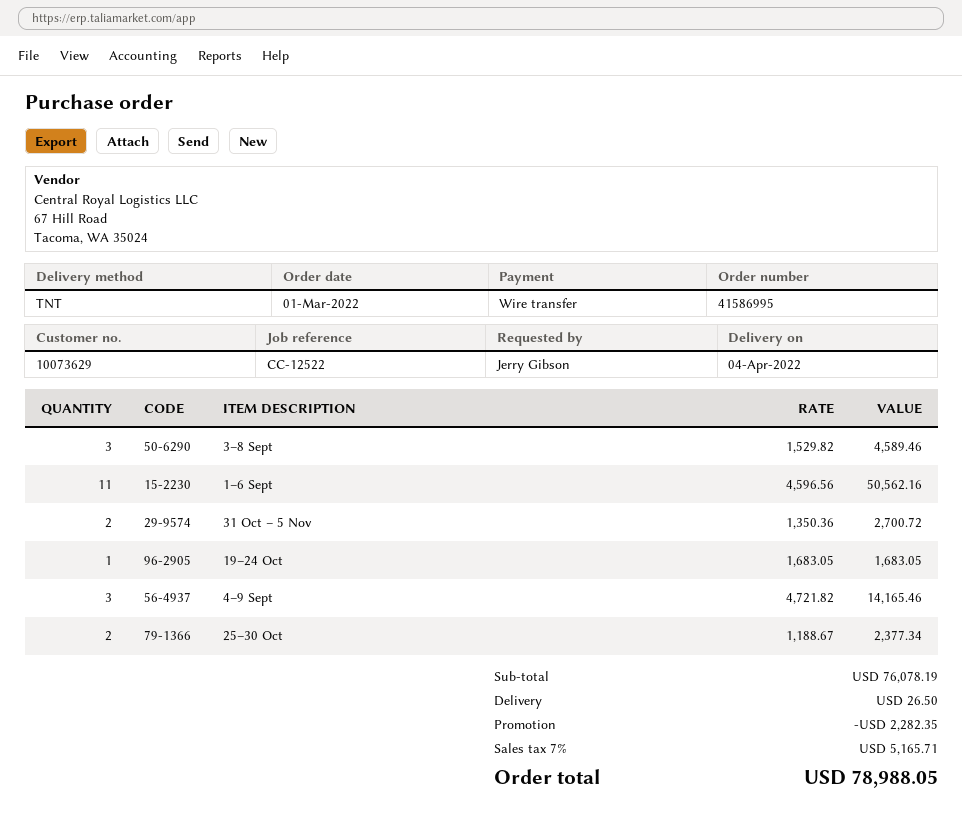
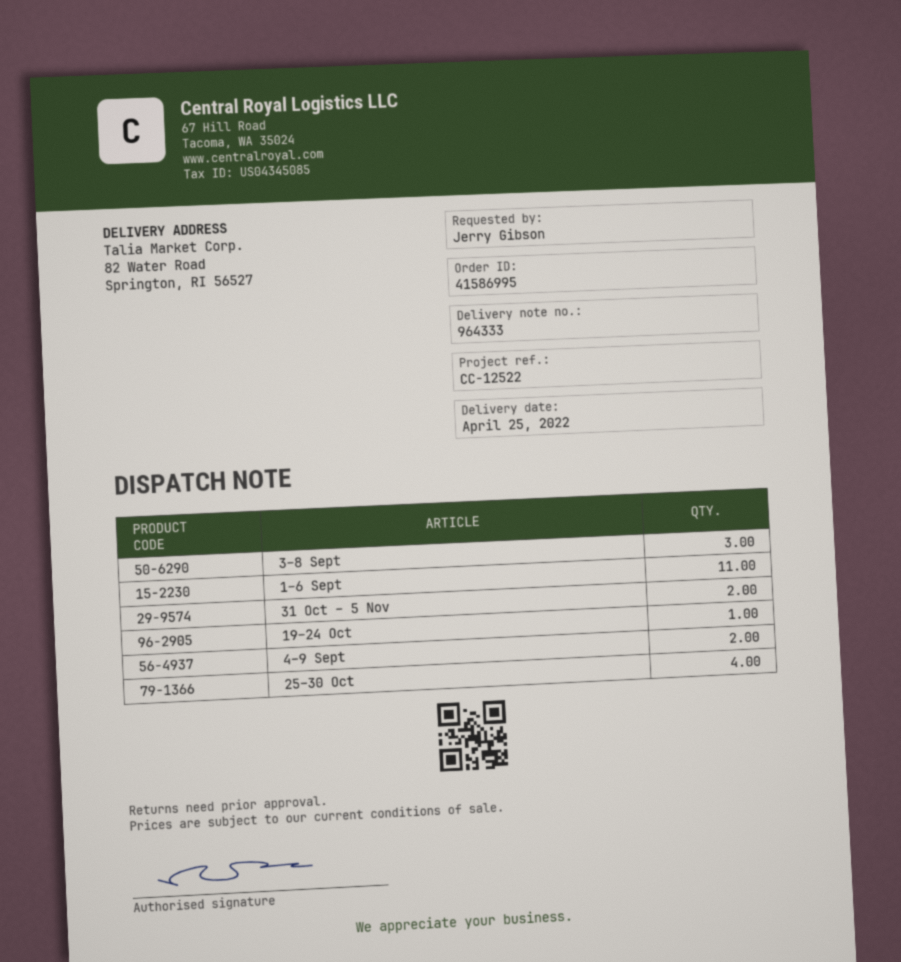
delivery date: 2022-04-04 -> 2022-04-25
4–9 Sept: 3 -> 2
25–30 Oct: 2 -> 4

